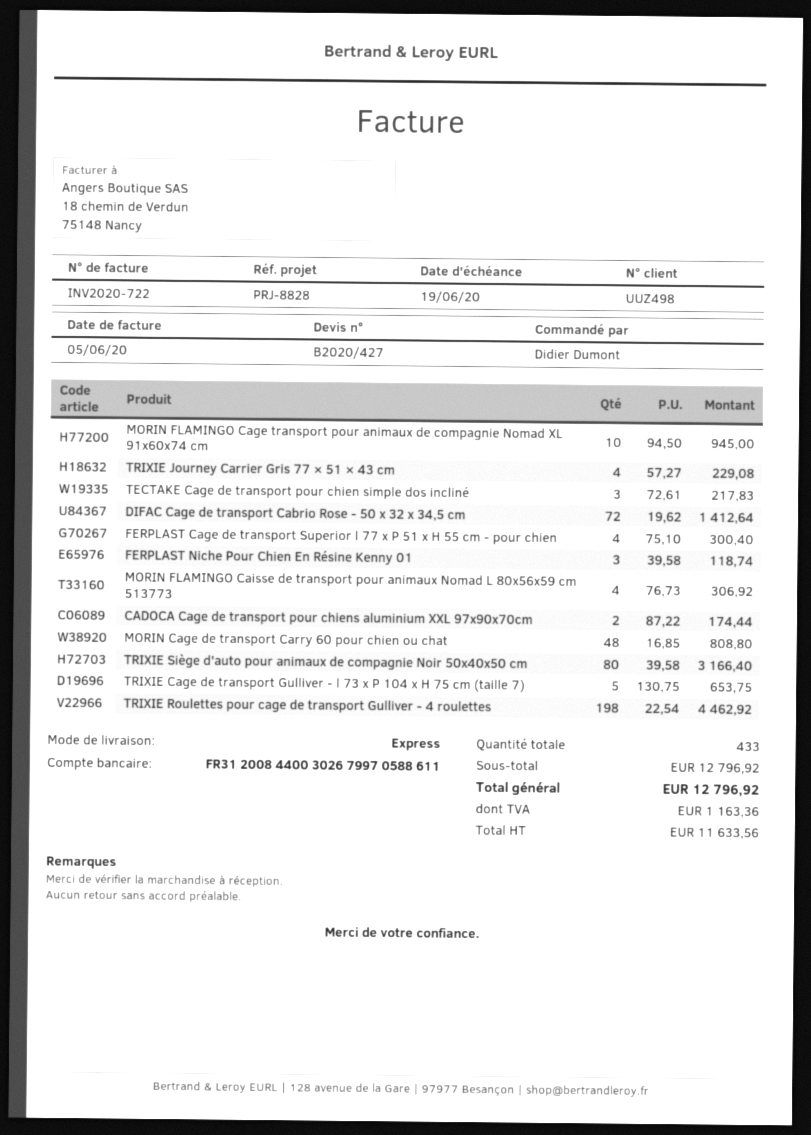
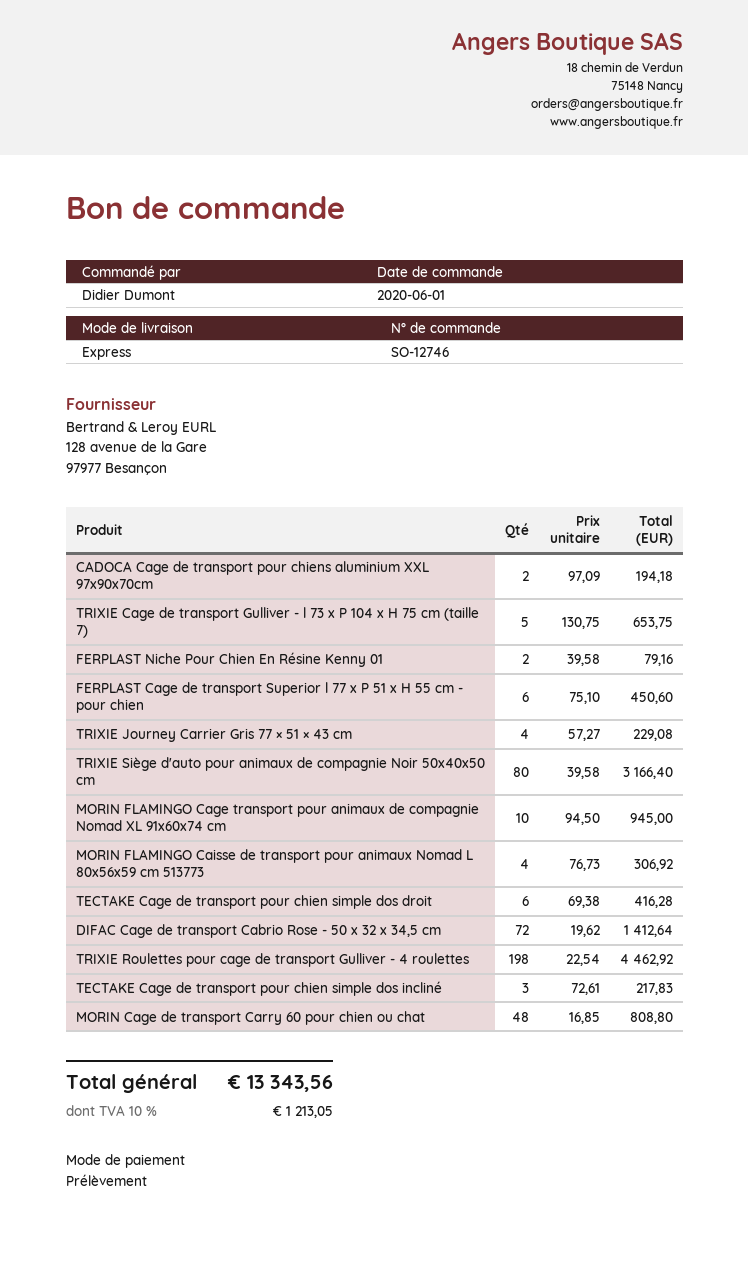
FERPLAST Cage de transport Superior l 77 x P 51 x H 55 cm - pour chien: 4 x 75.10 = 300.40 -> 6 x 75.10 = 450.60
FERPLAST Niche Pour Chien En Résine Kenny 01: 3 x 39.58 = 118.74 -> 2 x 39.58 = 79.16
CADOCA Cage de transport pour chiens aluminium XXL 97x90x70cm: 2 x 87.22 = 174.44 -> 2 x 97.09 = 194.18
TECTAKE Cage de transport pour chien simple dos droit: none -> 6 x 69.38 = 416.28
tax: 1163.36 -> 1213.05
total: 12796.92 -> 13343.56

